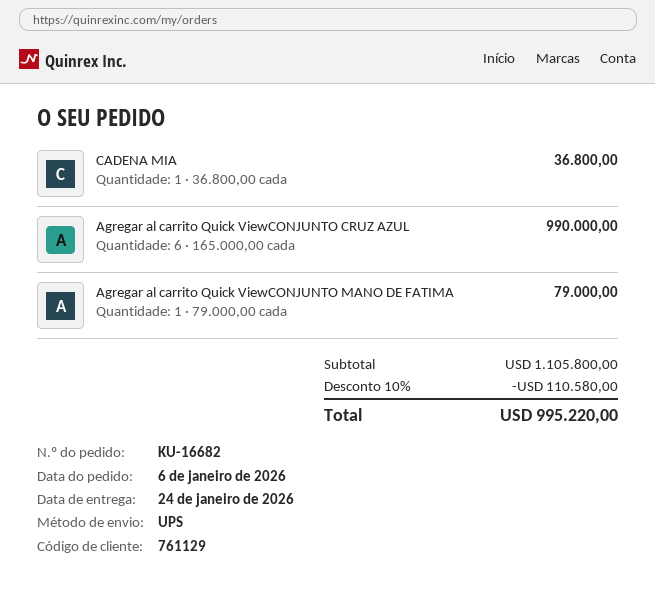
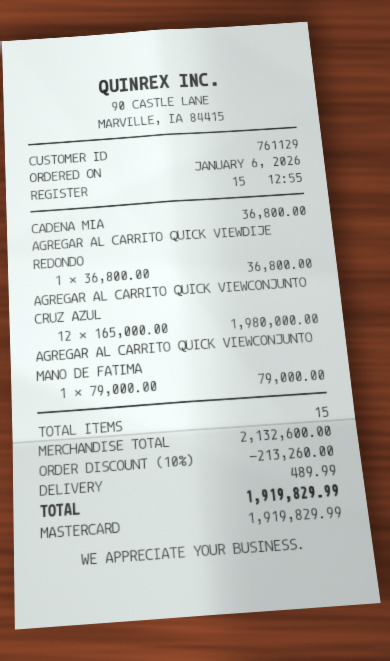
Agregar al carrito Quick ViewCONJUNTO CRUZ AZUL: 6 x 165000.00 = 990000.00 -> 12 x 165000.00 = 1980000.00
AGREGAR AL CARRITO QUICK VIEWDIJE REDONDO: none -> 1 x 36800.00 = 36800.00
subtotal: 1105800.00 -> 2132600.00
discount: 10% = 110580.00 -> 10% = 213260.00
shipping: none -> 489.99
total: 995220.00 -> 1919829.99

